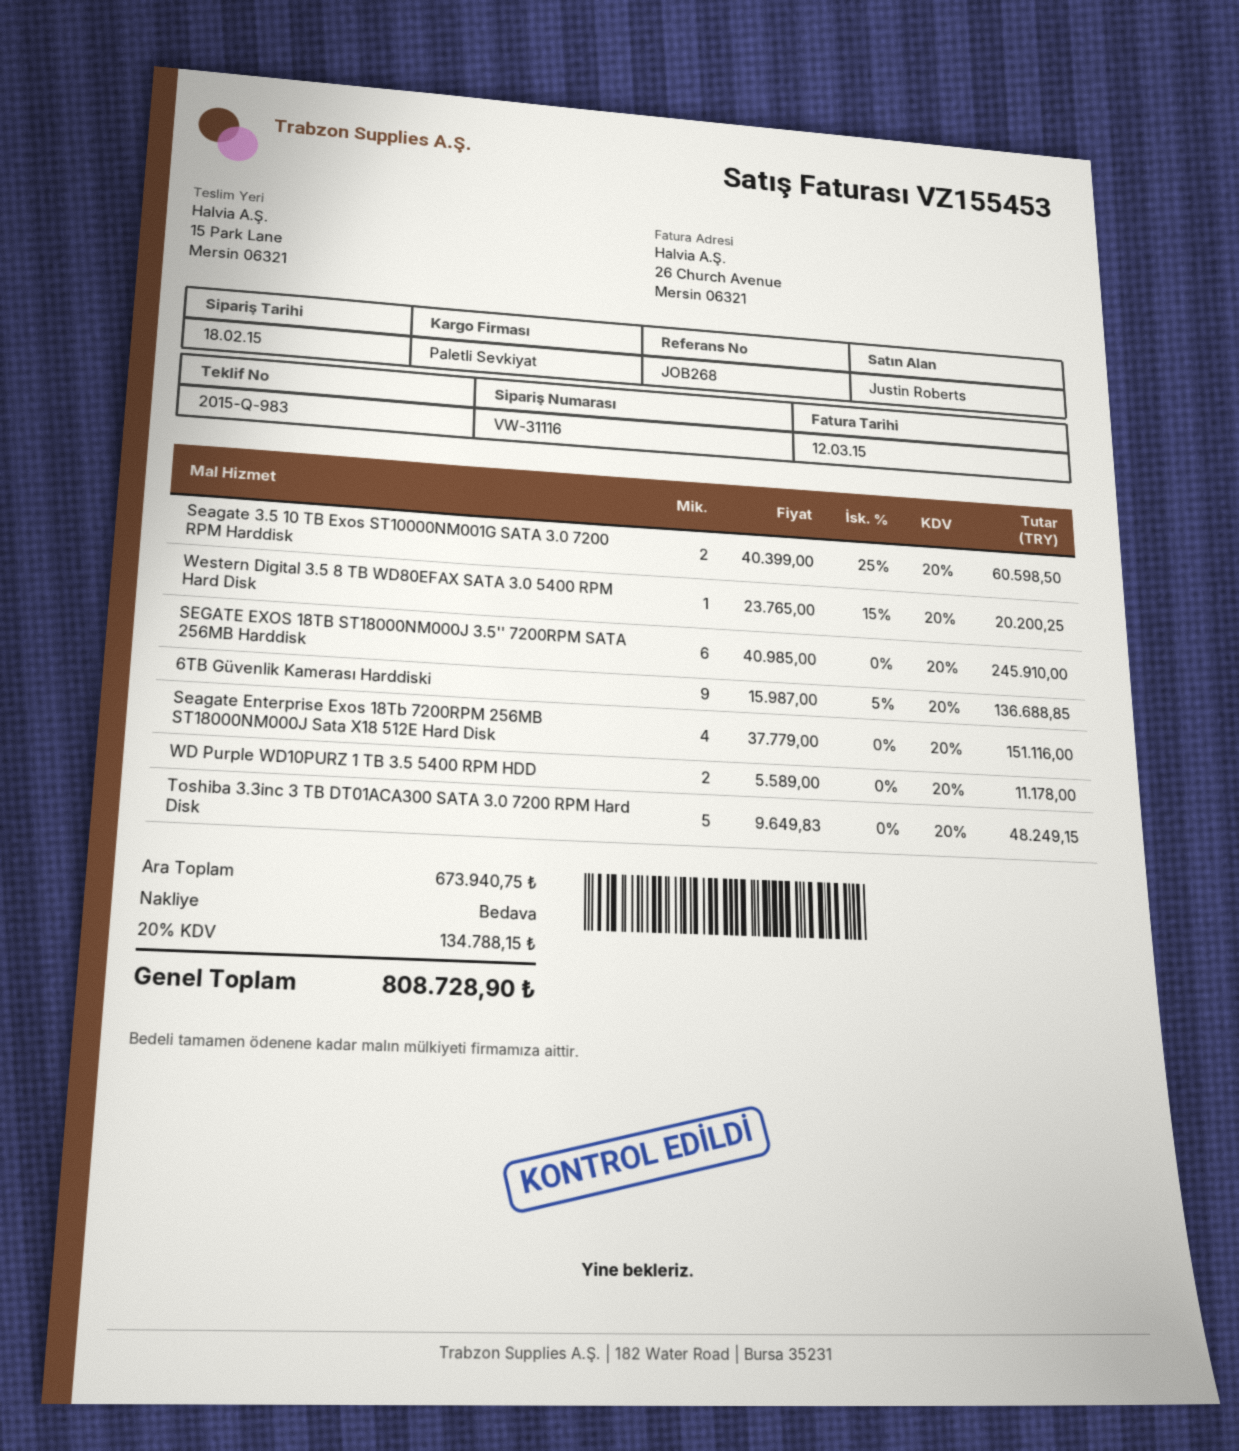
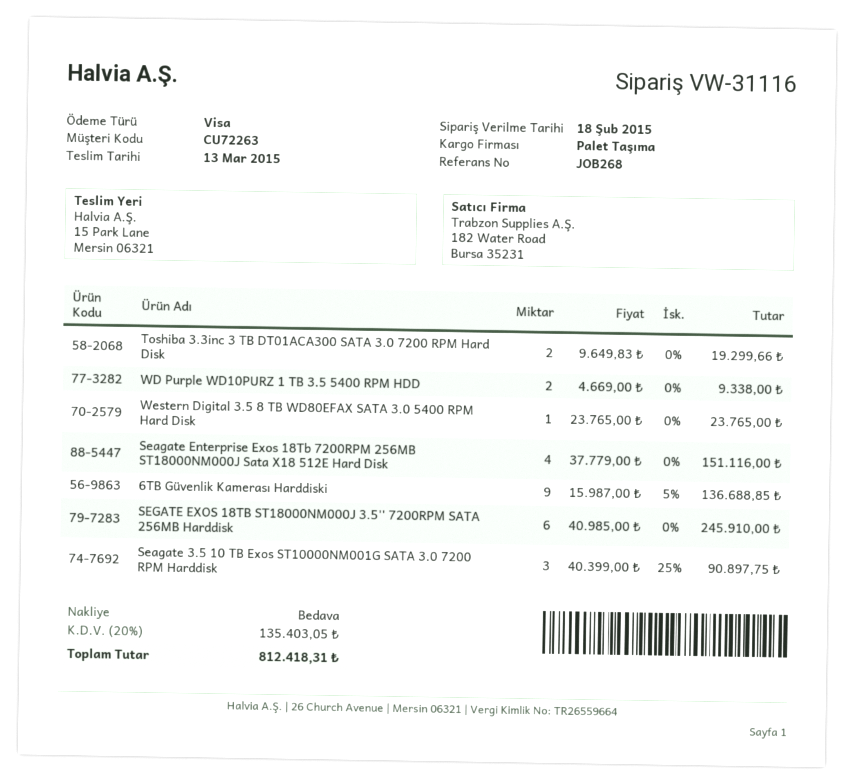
Seagate 3.5 10 TB Exos ST10000NM001G SATA 3.0 7200 RPM Harddisk: 2 x 40399.00 - 25% = 60598.50 -> 3 x 40399.00 - 25% = 90897.75
Western Digital 3.5 8 TB WD80EFAX SATA 3.0 5400 RPM Hard Disk: 1 x 23765.00 - 15% = 20200.25 -> 1 x 23765.00 = 23765.00
WD Purple WD10PURZ 1 TB 3.5 5400 RPM HDD: 2 x 5589.00 = 11178.00 -> 2 x 4669.00 = 9338.00
Toshiba 3.3inc 3 TB DT01ACA300 SATA 3.0 7200 RPM Hard Disk: 5 x 9649.83 = 48249.15 -> 2 x 9649.83 = 19299.66
tax: 20% = 134788.15 -> 20% = 135403.05
total: 808728.90 -> 812418.31

